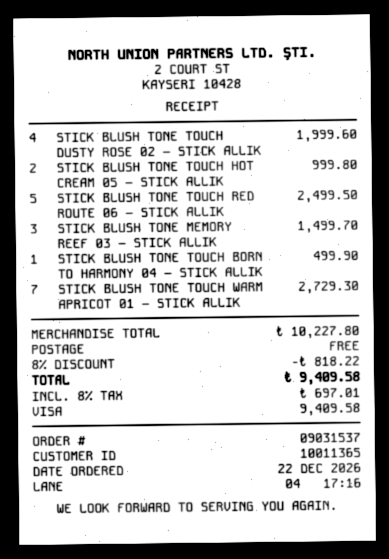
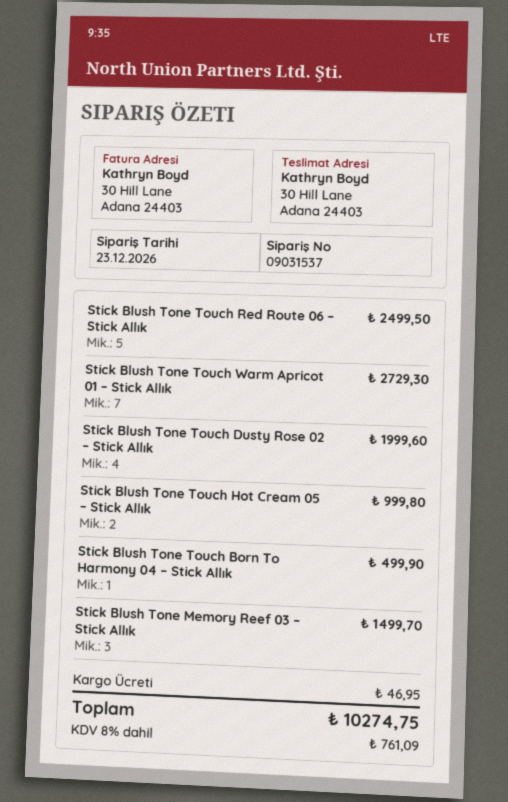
order date: 2026-12-22 -> 2026-12-23
discount: 8% = 818.22 -> none
shipping: 0.00 -> 46.95
tax: 8% = 697.01 -> 8% = 761.09
total: 9409.58 -> 10274.75

